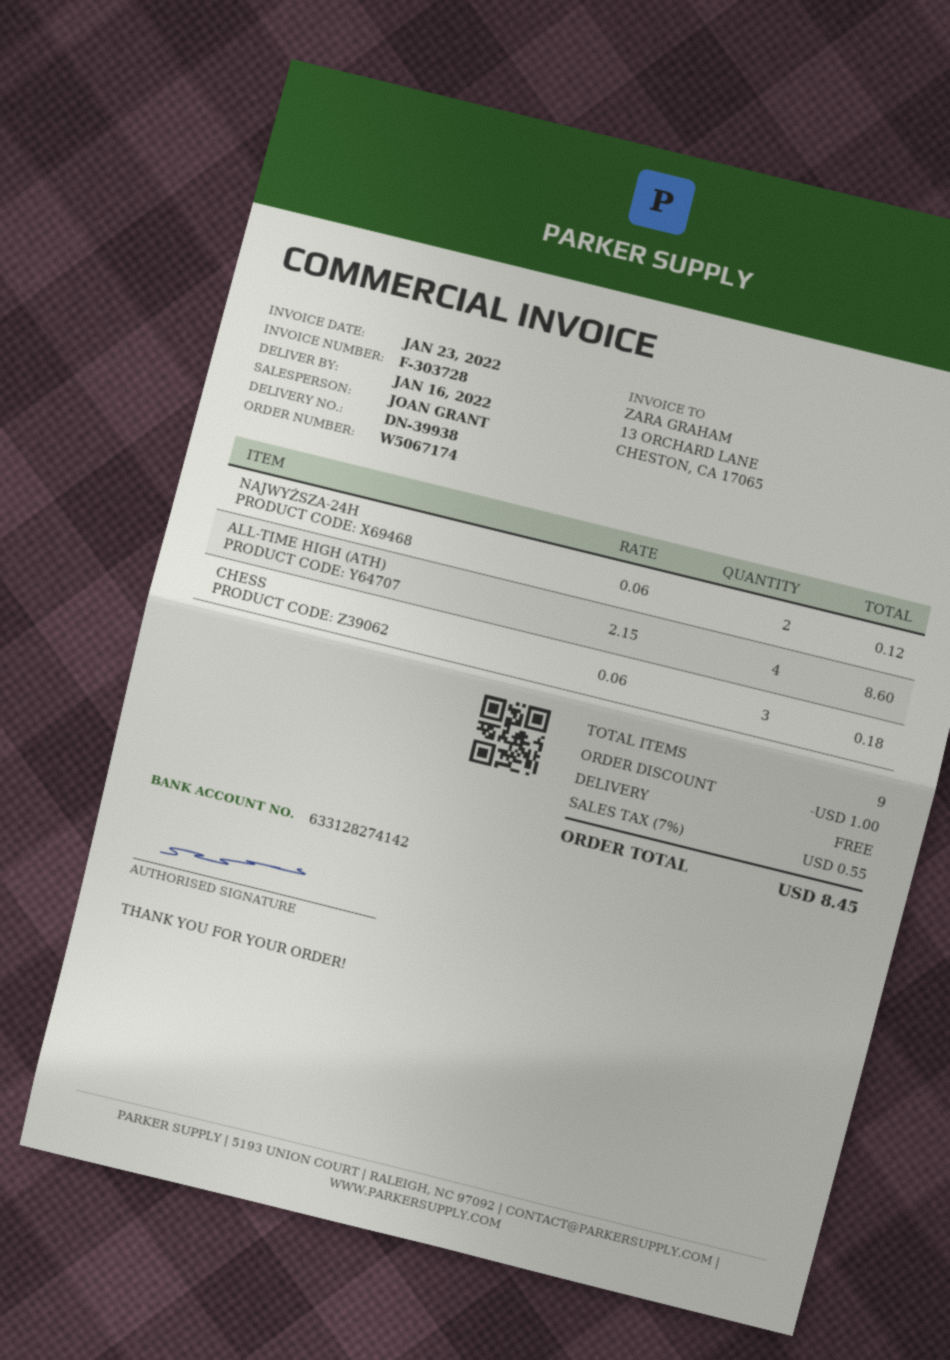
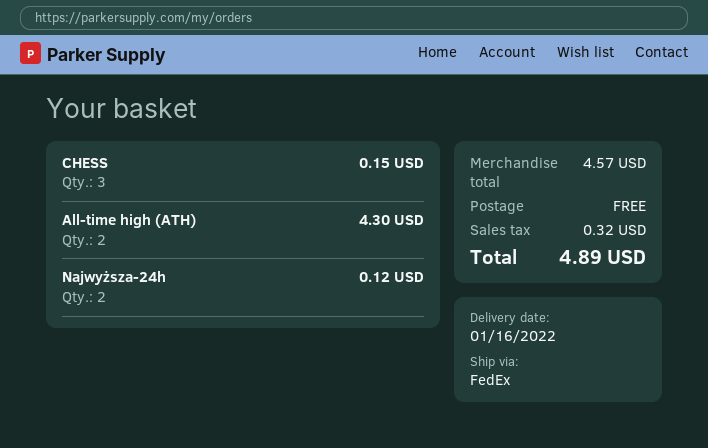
ALL-TIME HIGH (ATH): 4 for 8.60 -> 2 for 4.30
CHESS: 3 for 0.18 -> 3 for 0.15
discount: 1.00 -> none
tax: 0.55 -> 0.32
total: 8.45 -> 4.89

